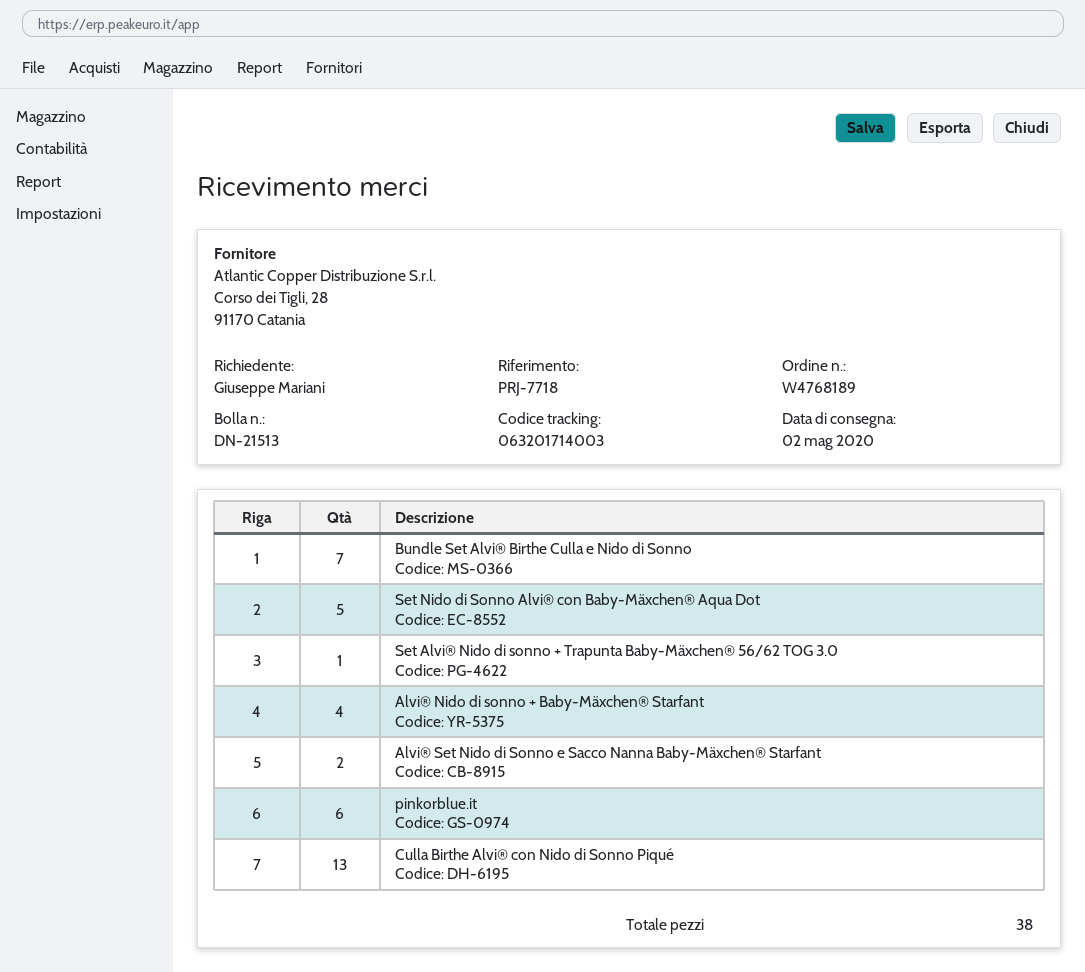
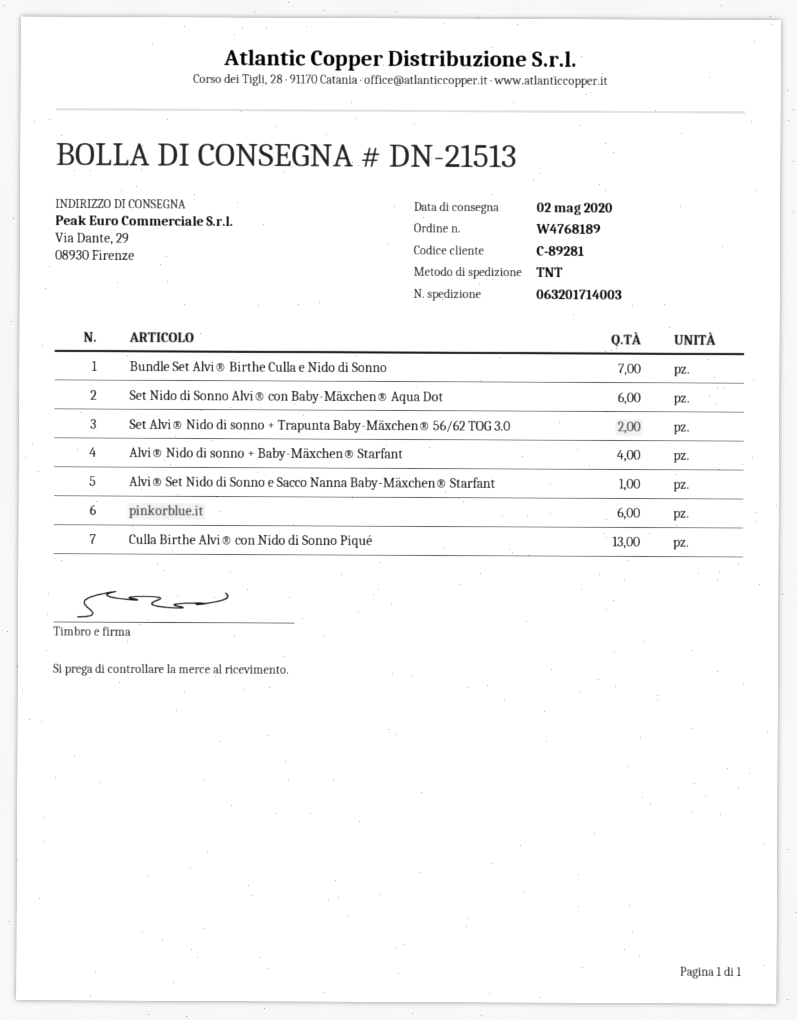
Set Nido di Sonno Alvi® con Baby-Mäxchen® Aqua Dot: 5 -> 6
Set Alvi® Nido di sonno + Trapunta Baby-Mäxchen® 56/62 TOG 3.0: 1 -> 2
Alvi® Set Nido di Sonno e Sacco Nanna Baby-Mäxchen® Starfant: 2 -> 1

